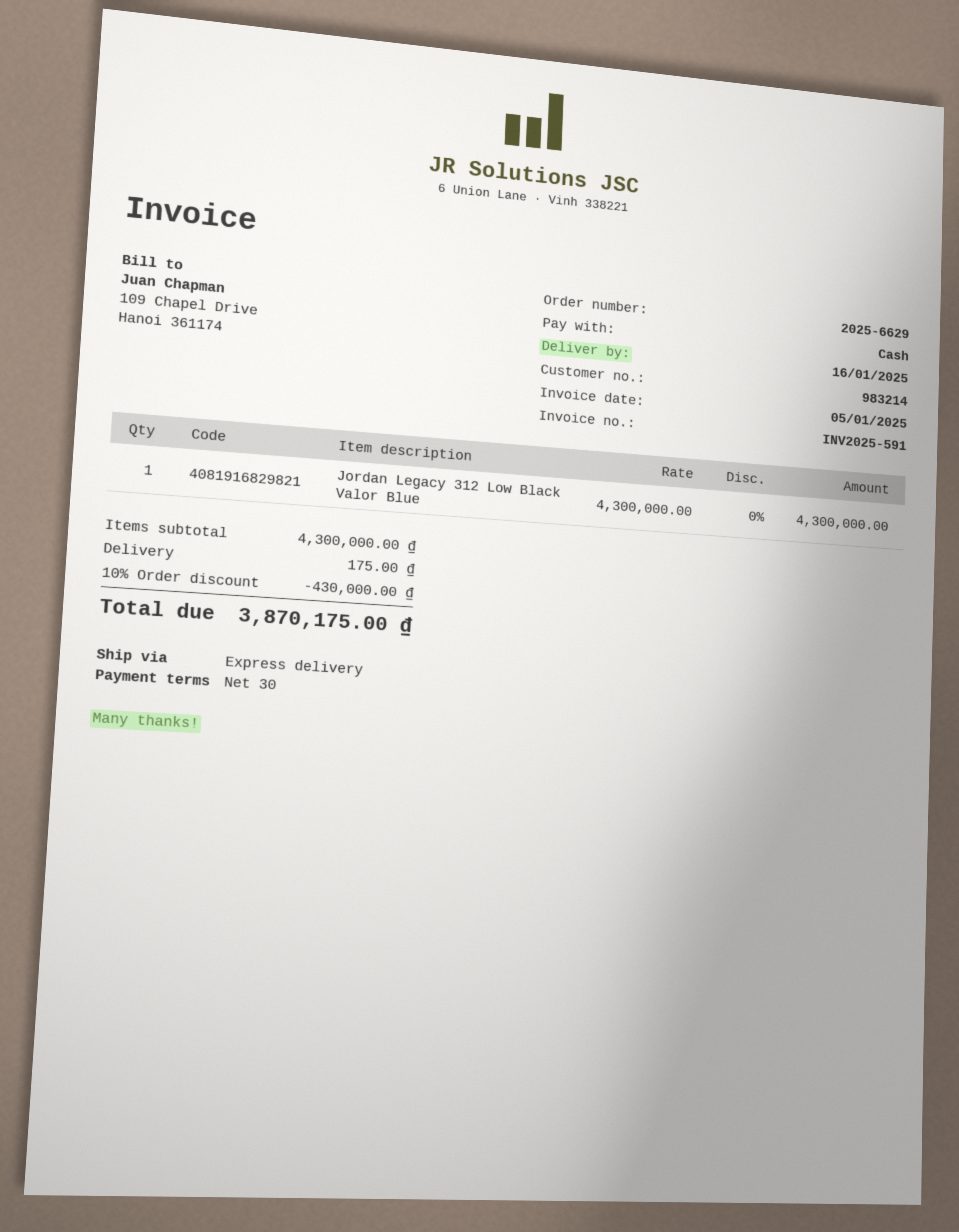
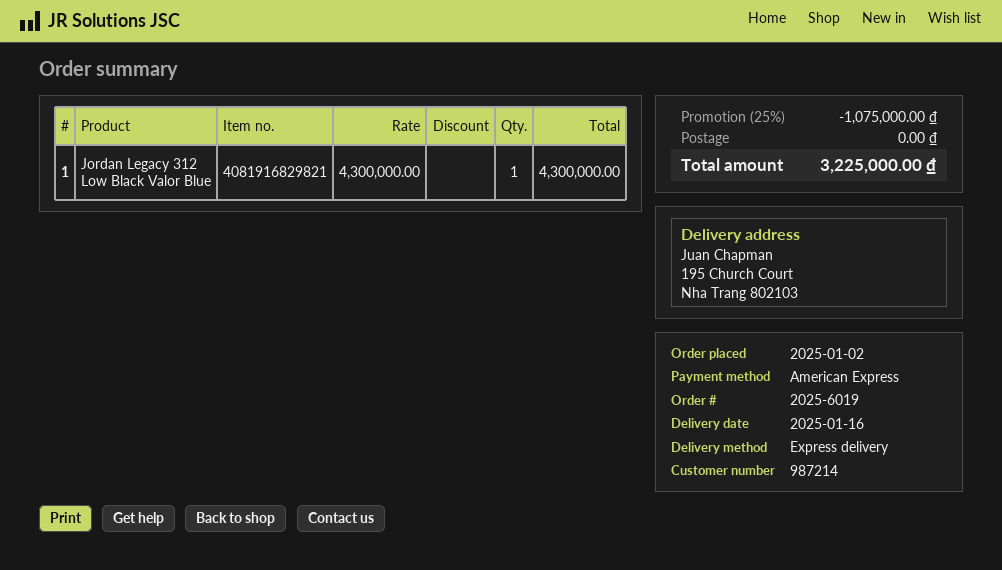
order number: 2025-6629 -> 2025-6019
customer number: 983214 -> 987214
payment method: cash -> American Express
discount: 10% = 430000.00 -> 25% = 1075000.00
shipping: 175.00 -> 0.00
total: 3870175.00 -> 3225000.00

